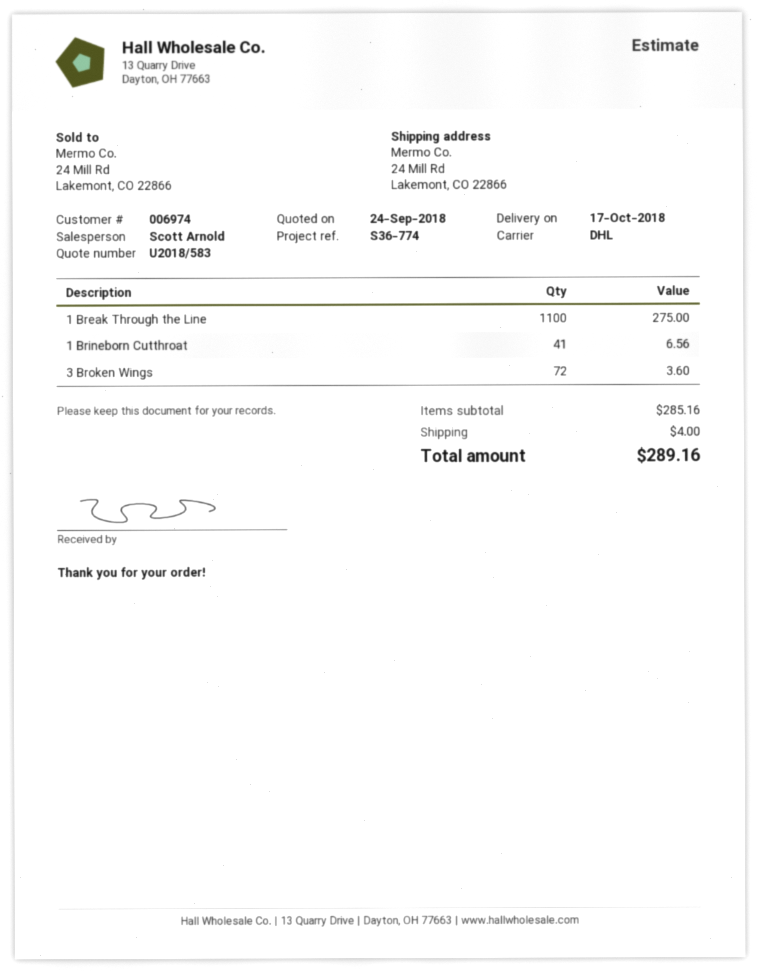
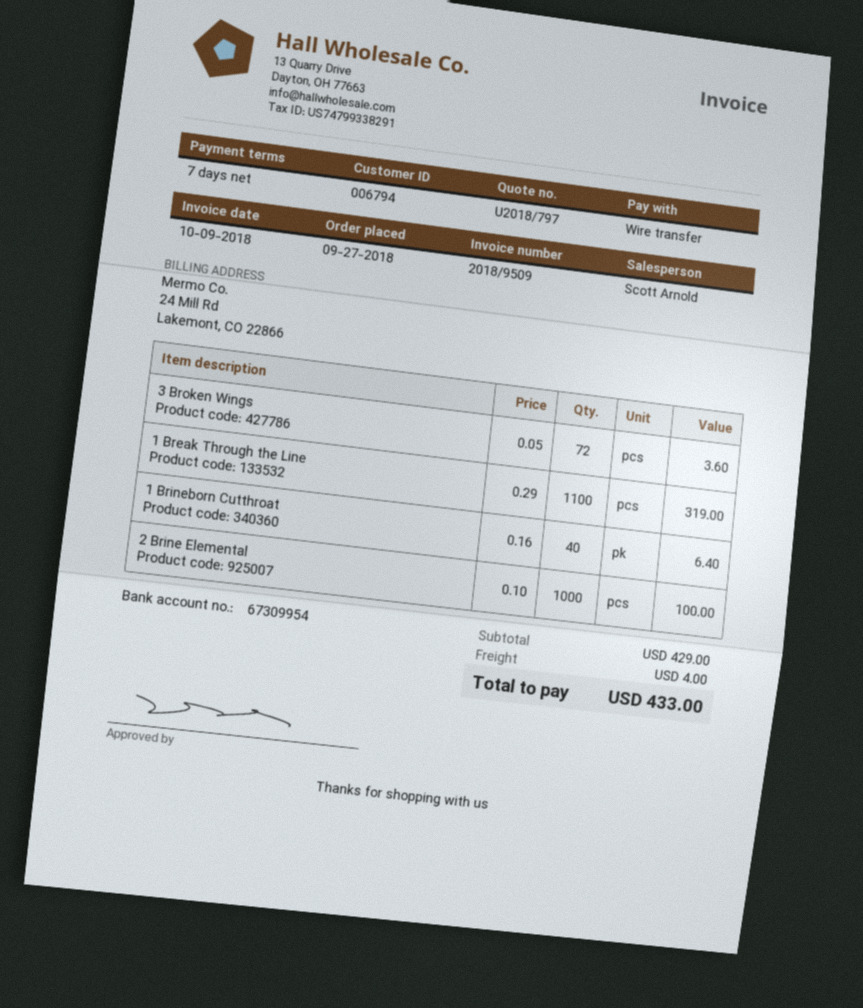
quote number: U2018/583 -> U2018/797
customer number: 006974 -> 006794
1 Break Through the Line: 1100 for 275.00 -> 1100 for 319.00
1 Brineborn Cutthroat: 41 for 6.56 -> 40 for 6.40
2 Brine Elemental: none -> 1000 for 100.00
subtotal: 285.16 -> 429.00
total: 289.16 -> 433.00

